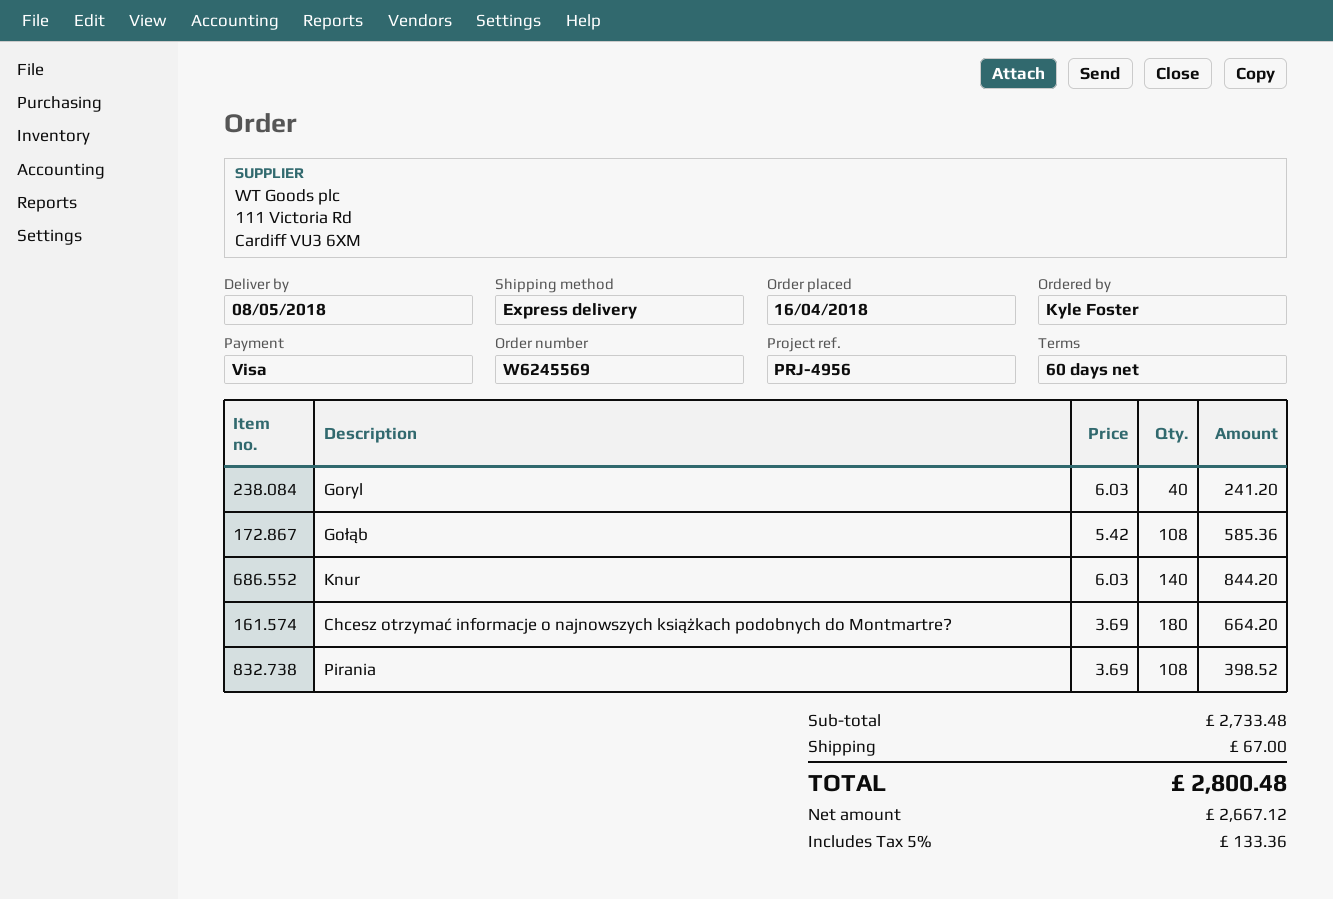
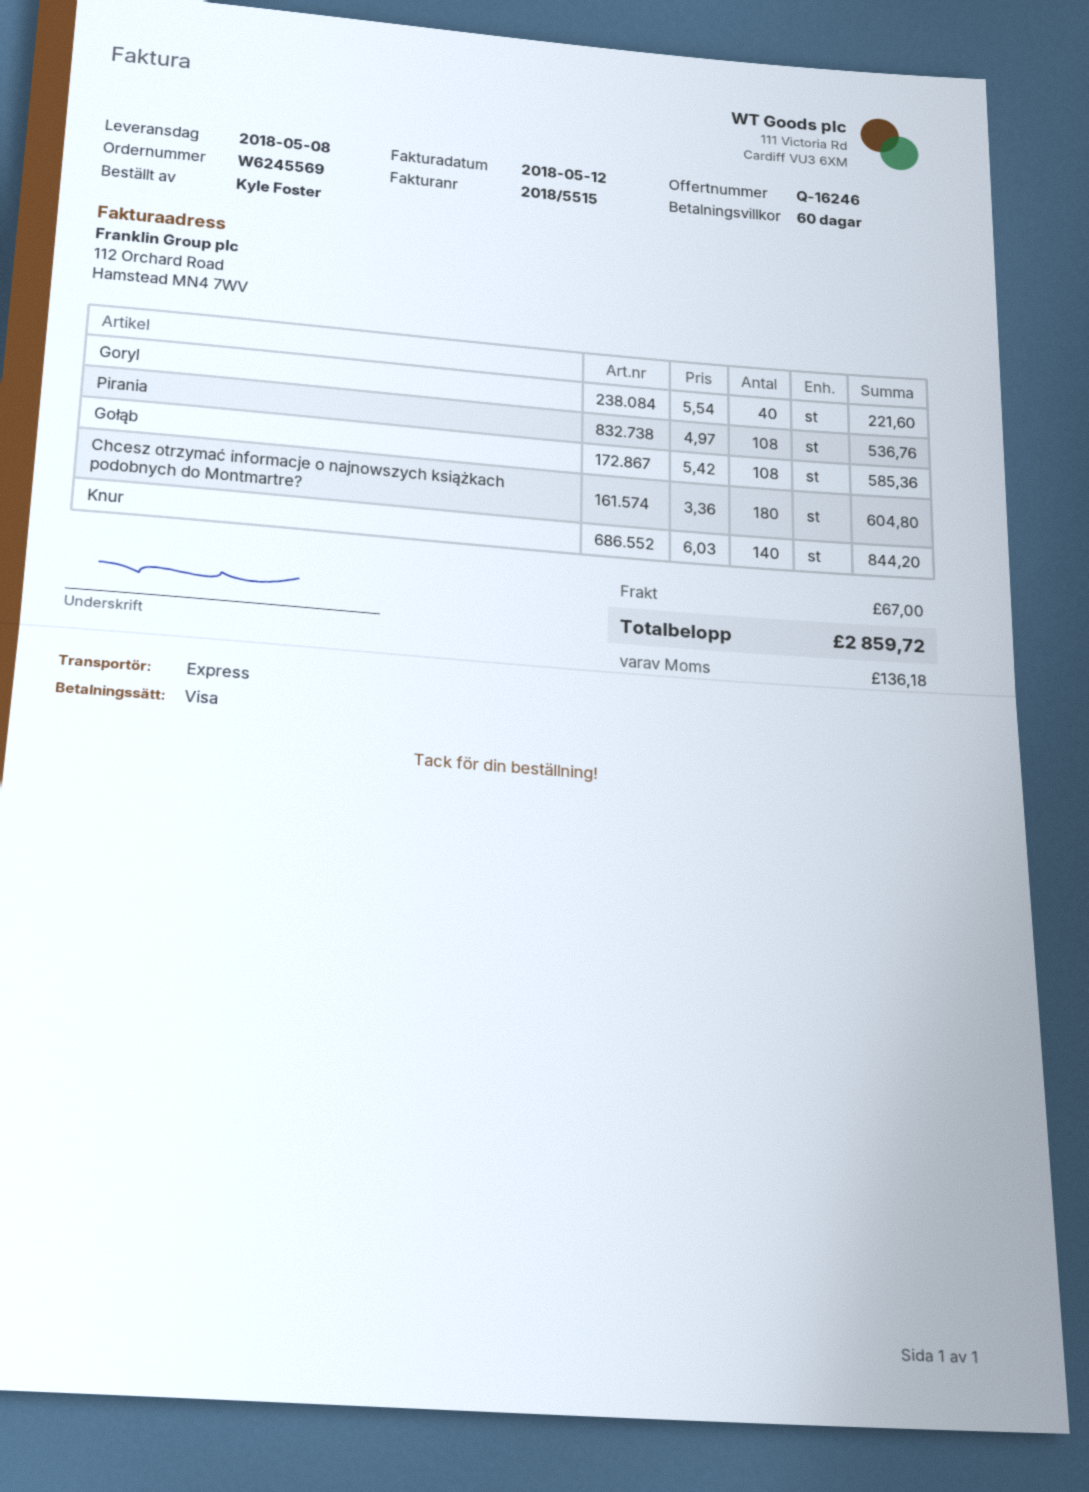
Goryl: 40 x 6.03 = 241.20 -> 40 x 5.54 = 221.60
Chcesz otrzymać informacje o najnowszych książkach podobnych do Montmartre?: 180 x 3.69 = 664.20 -> 180 x 3.36 = 604.80
Pirania: 108 x 3.69 = 398.52 -> 108 x 4.97 = 536.76
tax: 133.36 -> 136.18
total: 2800.48 -> 2859.72

